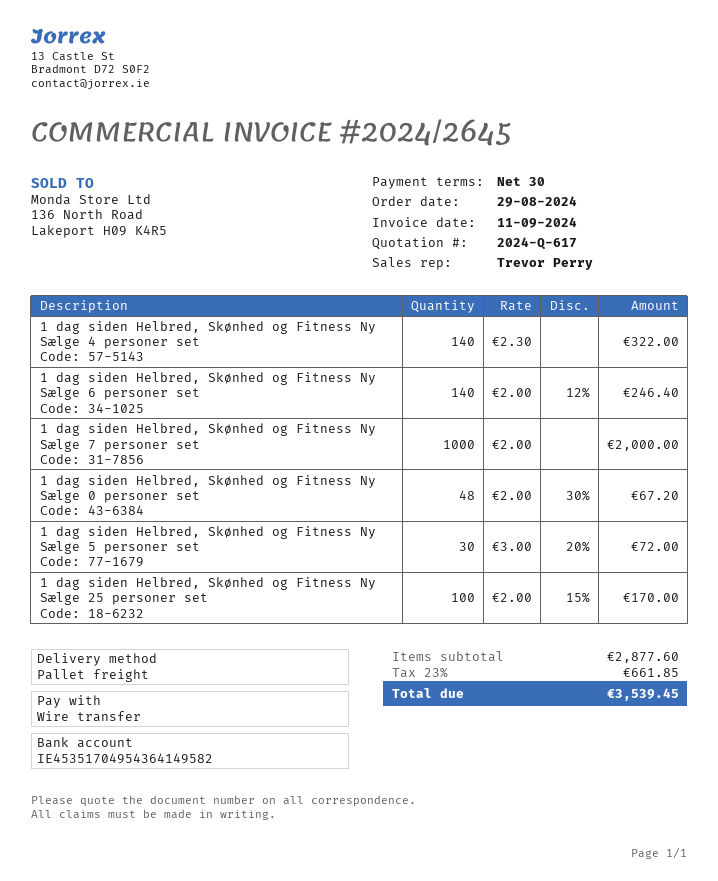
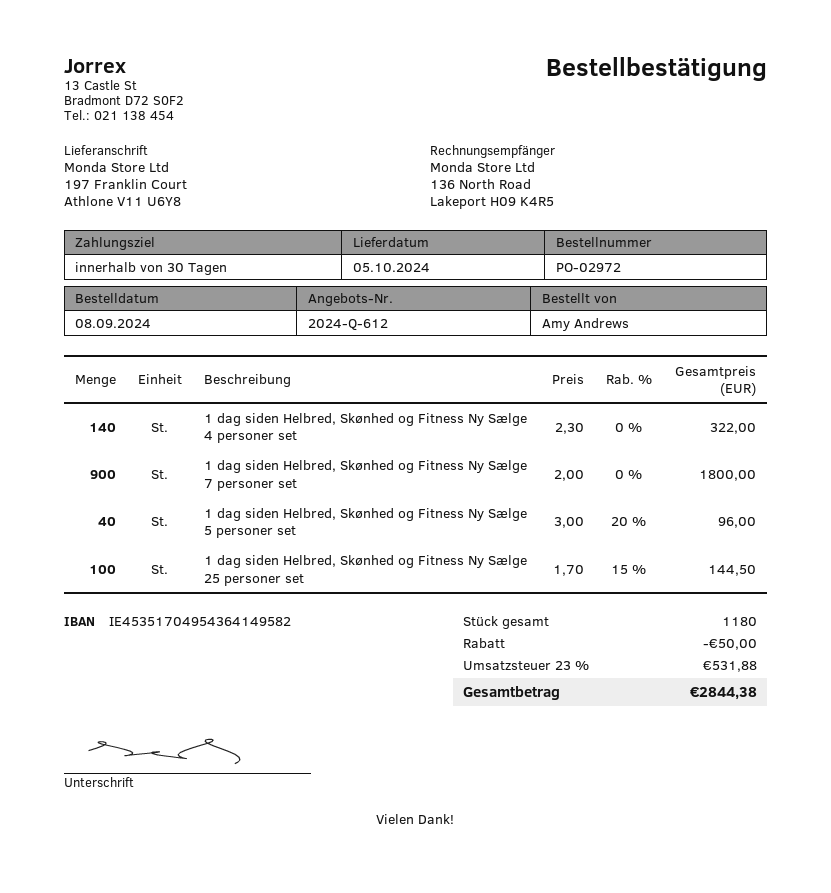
quote number: 2024-Q-617 -> 2024-Q-612
order date: 2024-08-29 -> 2024-09-08
1 dag siden Helbred, Skønhed og Fitness Ny Sælge 6 personer set: 140 x 2.00 - 12% = 246.40 -> none
1 dag siden Helbred, Skønhed og Fitness Ny Sælge 7 personer set: 1000 x 2.00 = 2000.00 -> 900 x 2.00 = 1800.00
1 dag siden Helbred, Skønhed og Fitness Ny Sælge 0 personer set: 48 x 2.00 - 30% = 67.20 -> none
1 dag siden Helbred, Skønhed og Fitness Ny Sælge 5 personer set: 30 x 3.00 - 20% = 72.00 -> 40 x 3.00 - 20% = 96.00
1 dag siden Helbred, Skønhed og Fitness Ny Sælge 25 personer set: 100 x 2.00 - 15% = 170.00 -> 100 x 1.70 - 15% = 144.50
discount: none -> 50.00
tax: 23% = 661.85 -> 23% = 531.88
total: 3539.45 -> 2844.38

